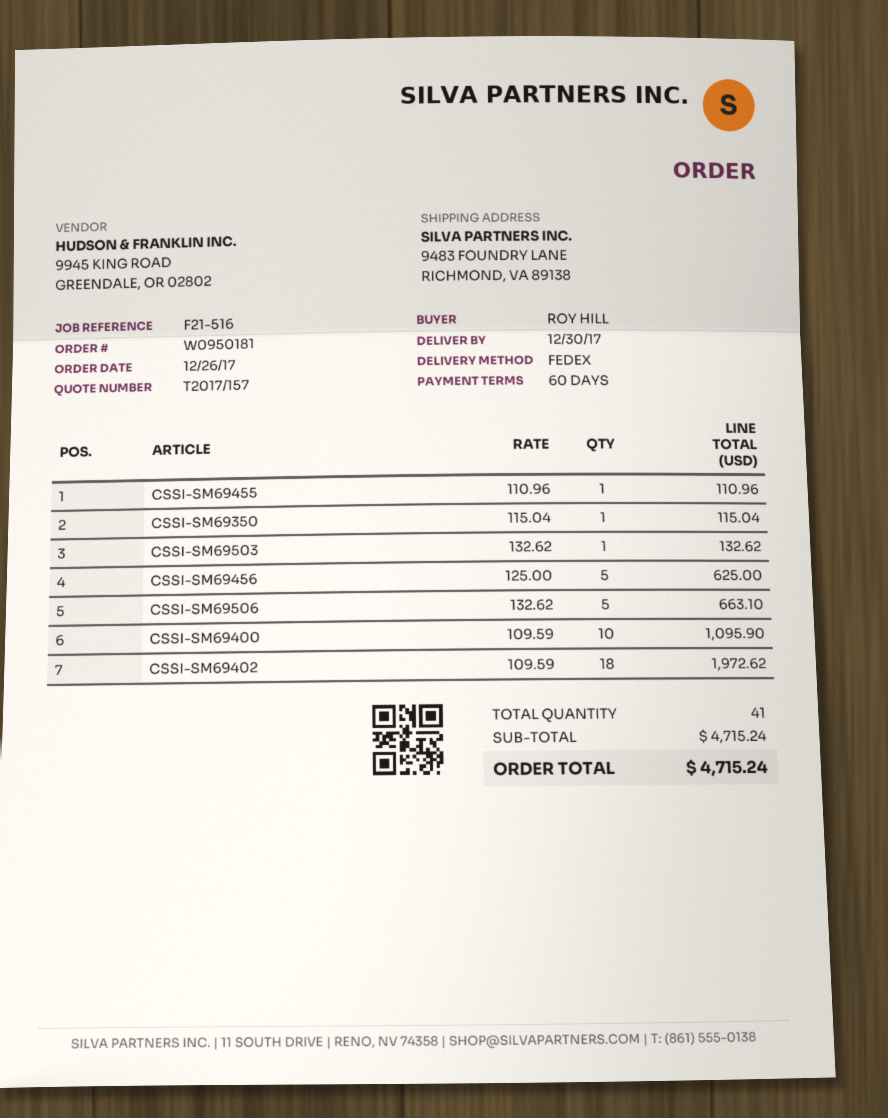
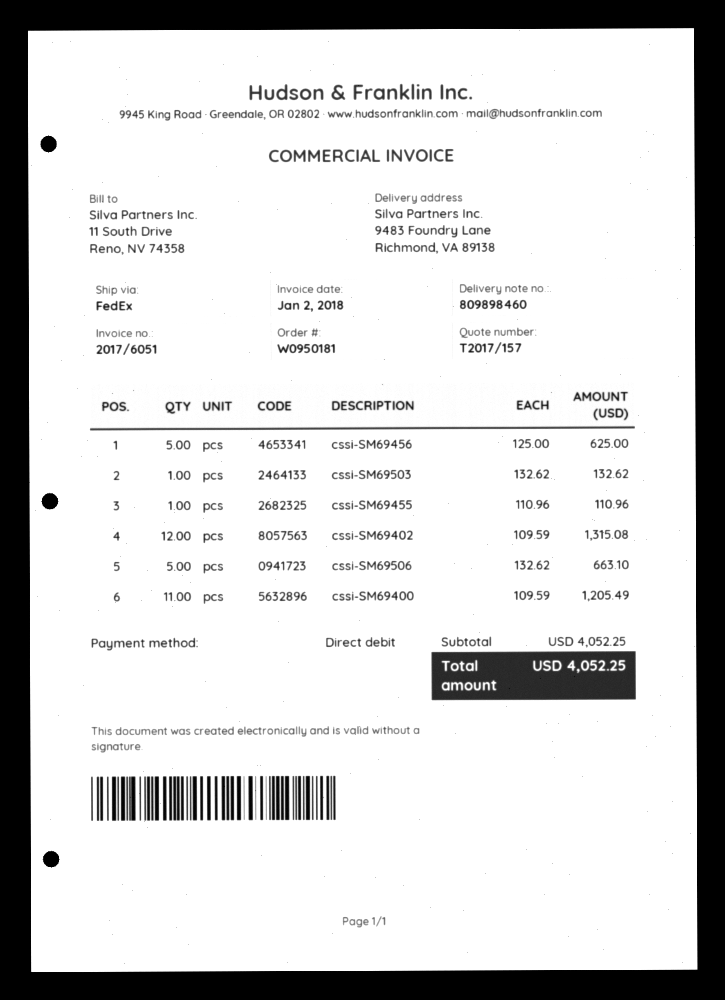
CSSI-SM69350: 1 x 115.04 = 115.04 -> none
CSSI-SM69400: 10 x 109.59 = 1095.90 -> 11 x 109.59 = 1205.49
CSSI-SM69402: 18 x 109.59 = 1972.62 -> 12 x 109.59 = 1315.08
subtotal: 4715.24 -> 4052.25
total: 4715.24 -> 4052.25

